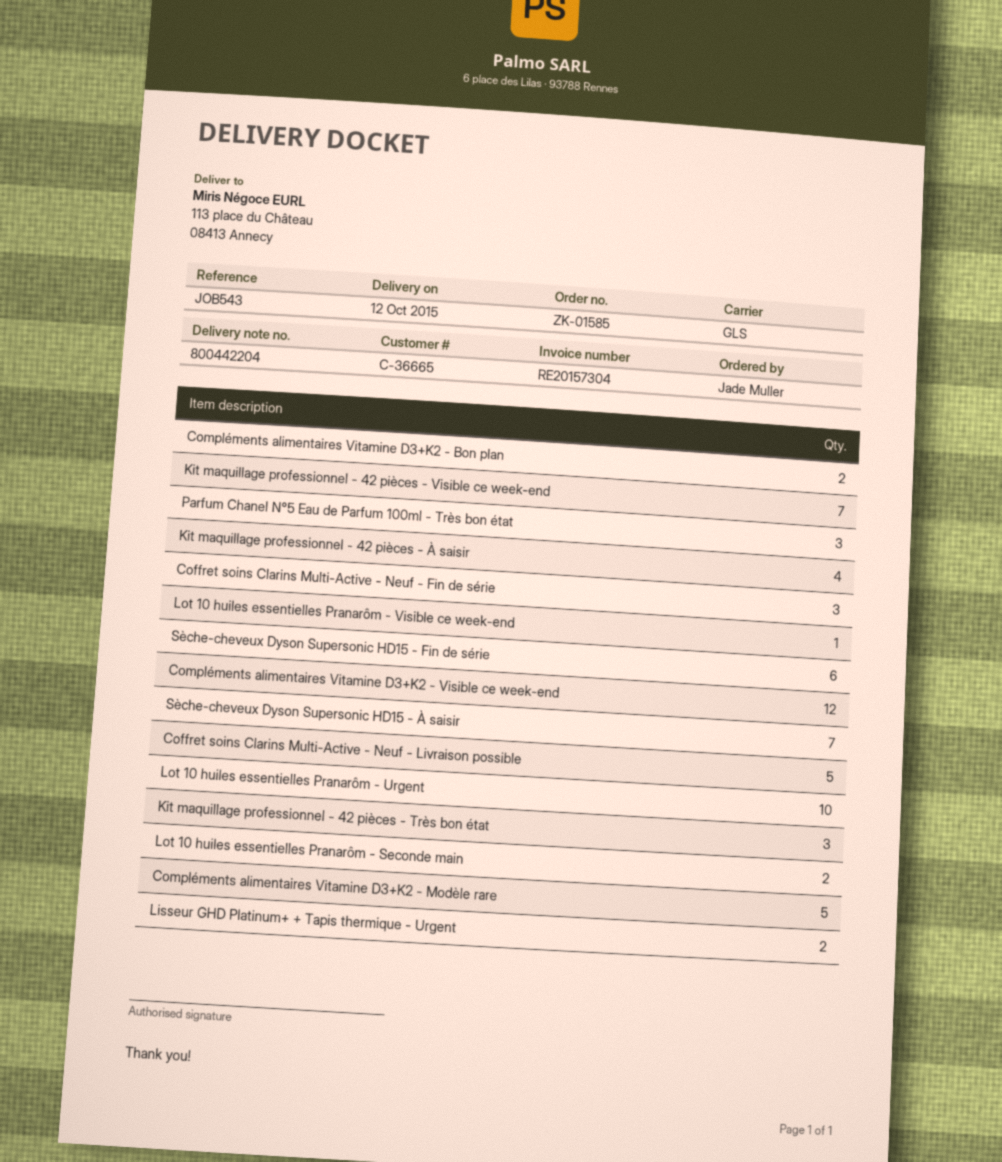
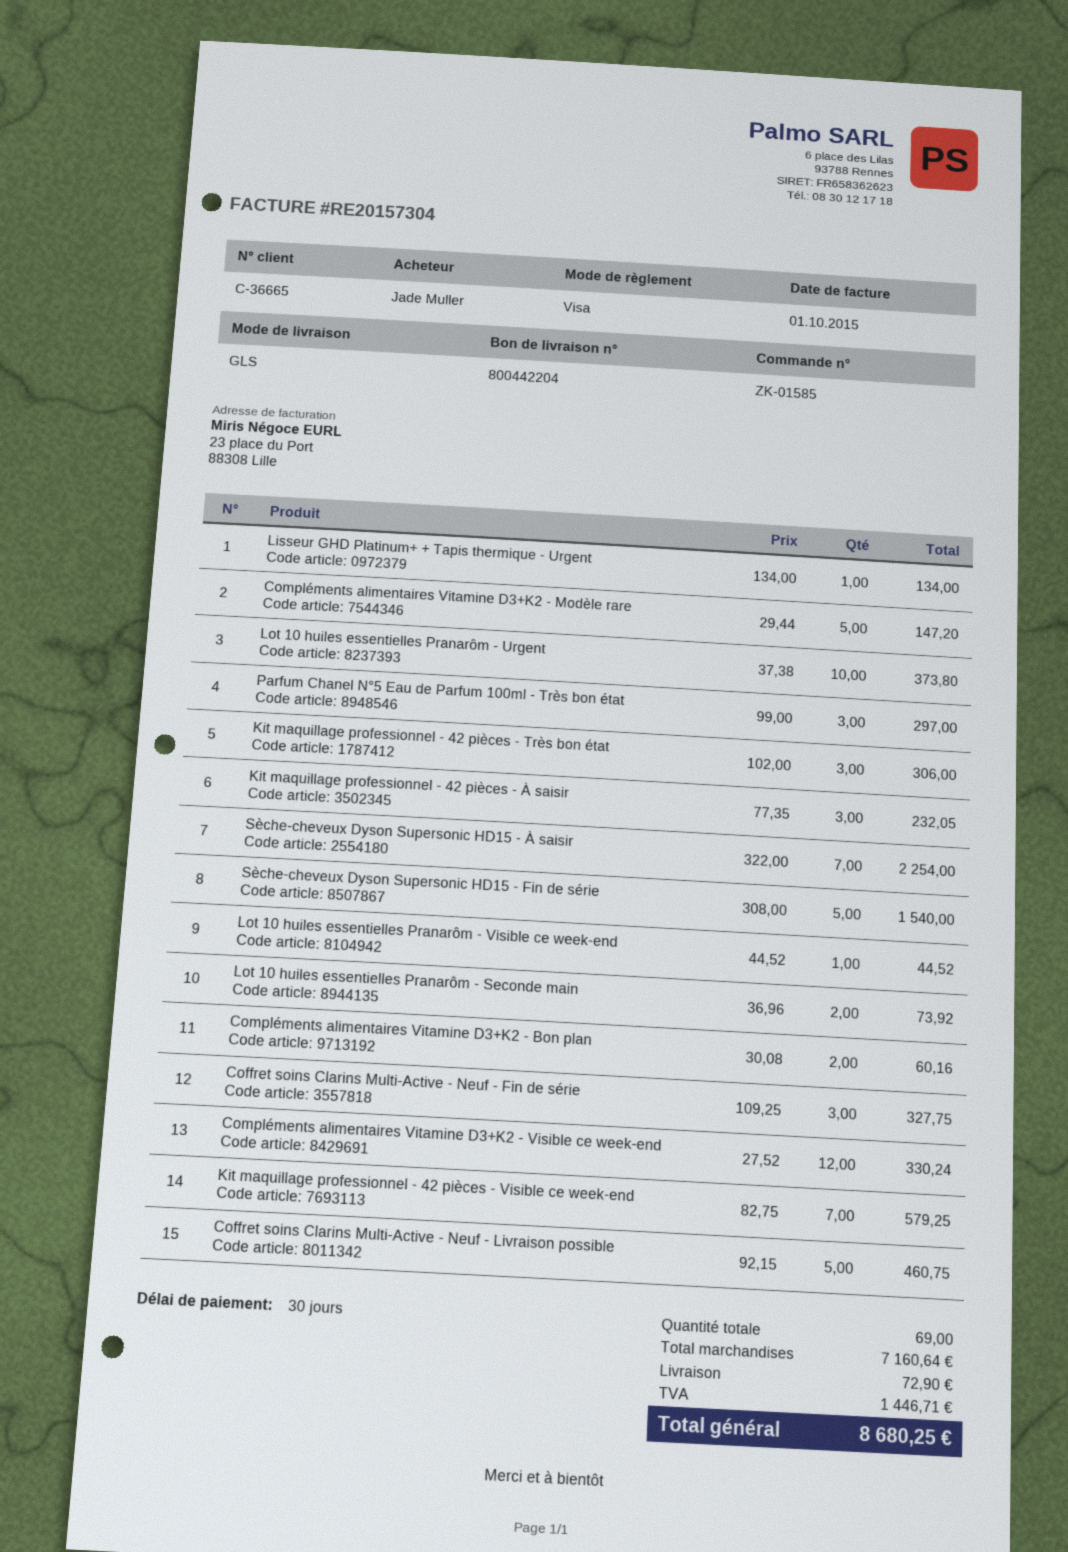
Kit maquillage professionnel - 42 pièces - À saisir: 4 -> 3
Sèche-cheveux Dyson Supersonic HD15 - Fin de série: 6 -> 5
Lisseur GHD Platinum+ + Tapis thermique - Urgent: 2 -> 1

